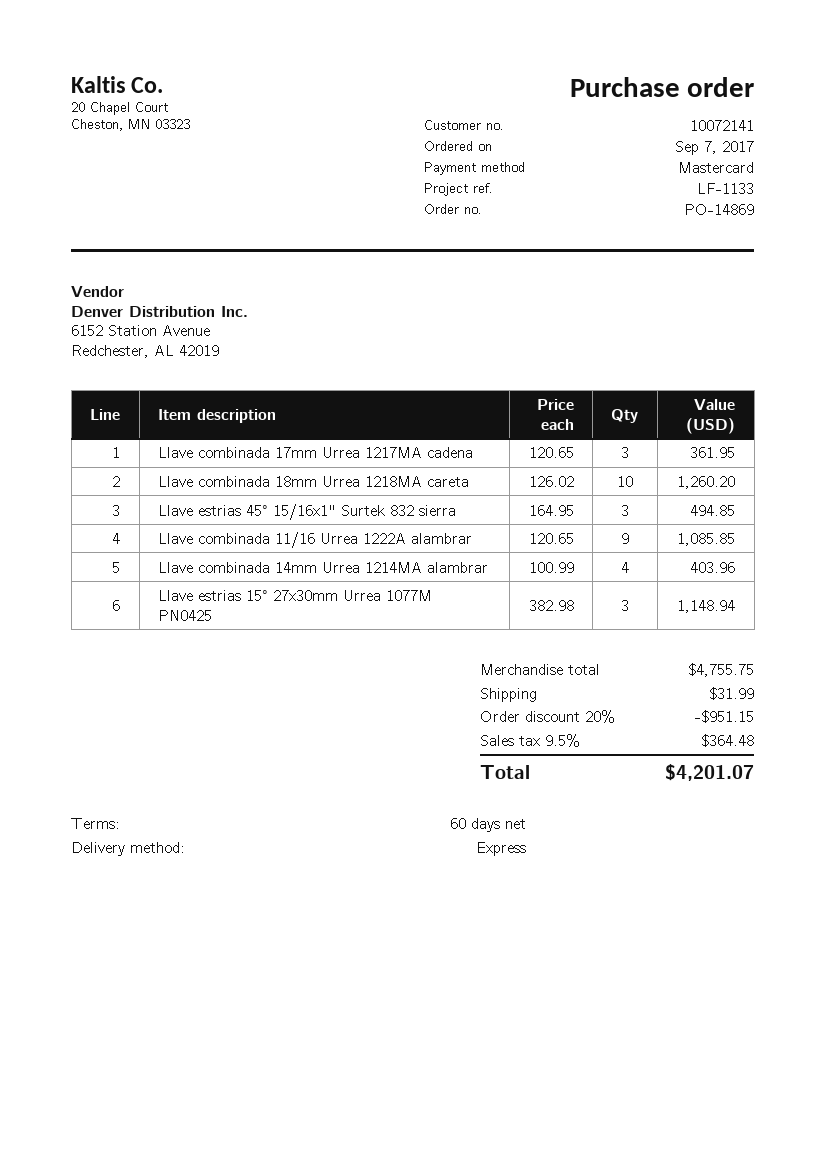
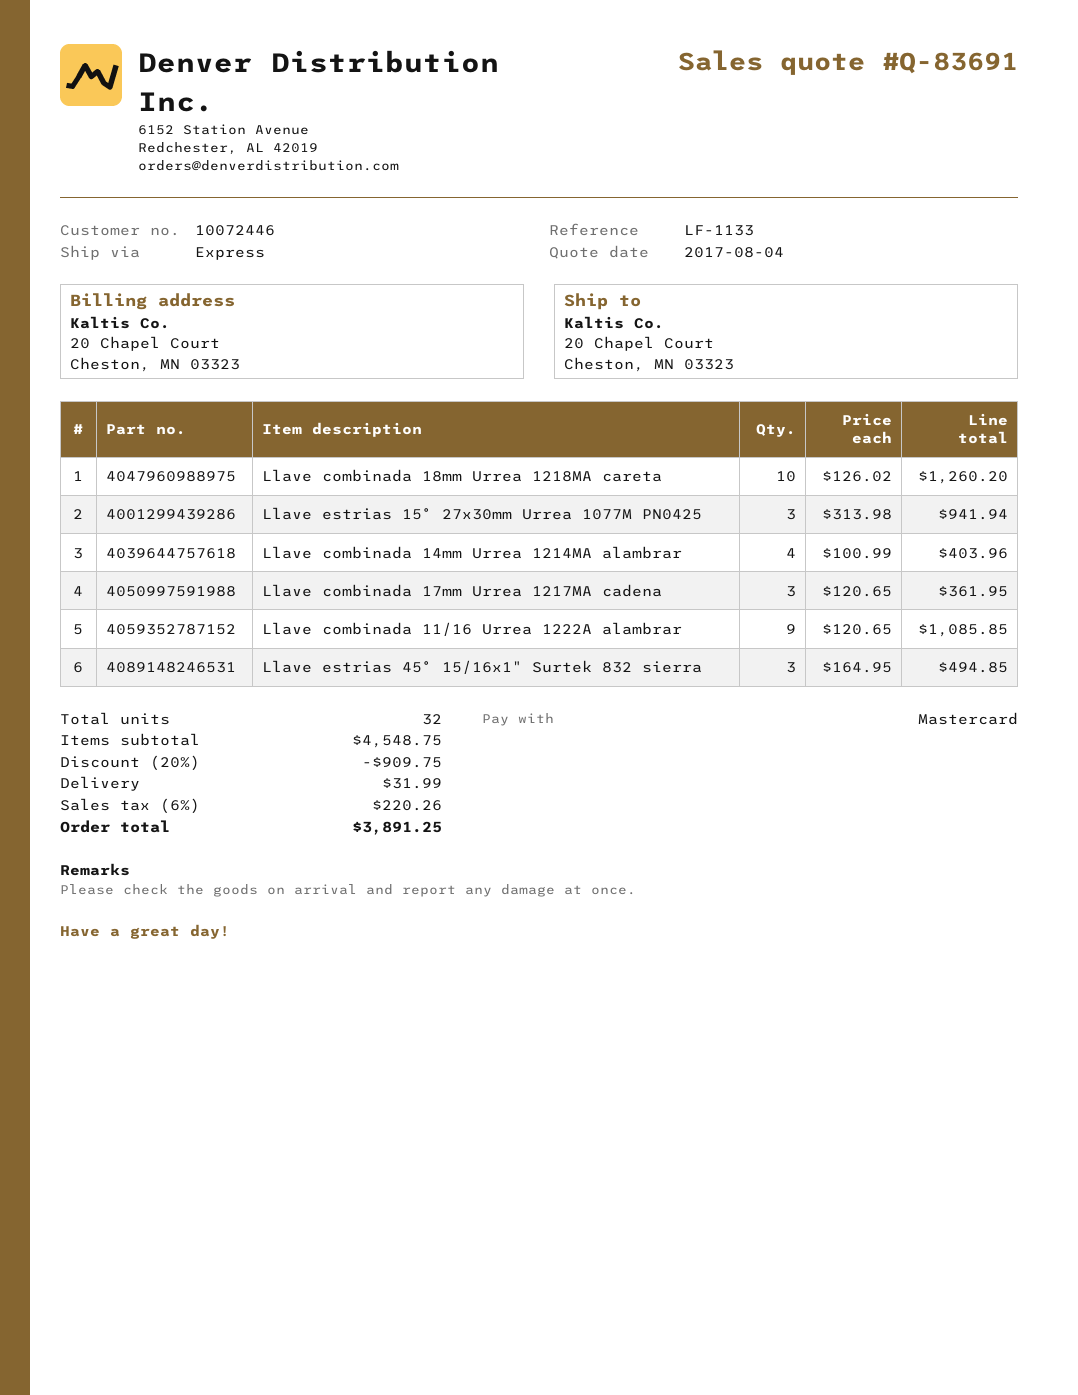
customer number: 10072141 -> 10072446
Llave estrias 15° 27x30mm Urrea 1077M PN0425: 3 x 382.98 = 1148.94 -> 3 x 313.98 = 941.94
subtotal: 4755.75 -> 4548.75
discount: 20% = 951.15 -> 20% = 909.75
tax: 9.5% = 364.48 -> 6% = 220.26
total: 4201.07 -> 3891.25

